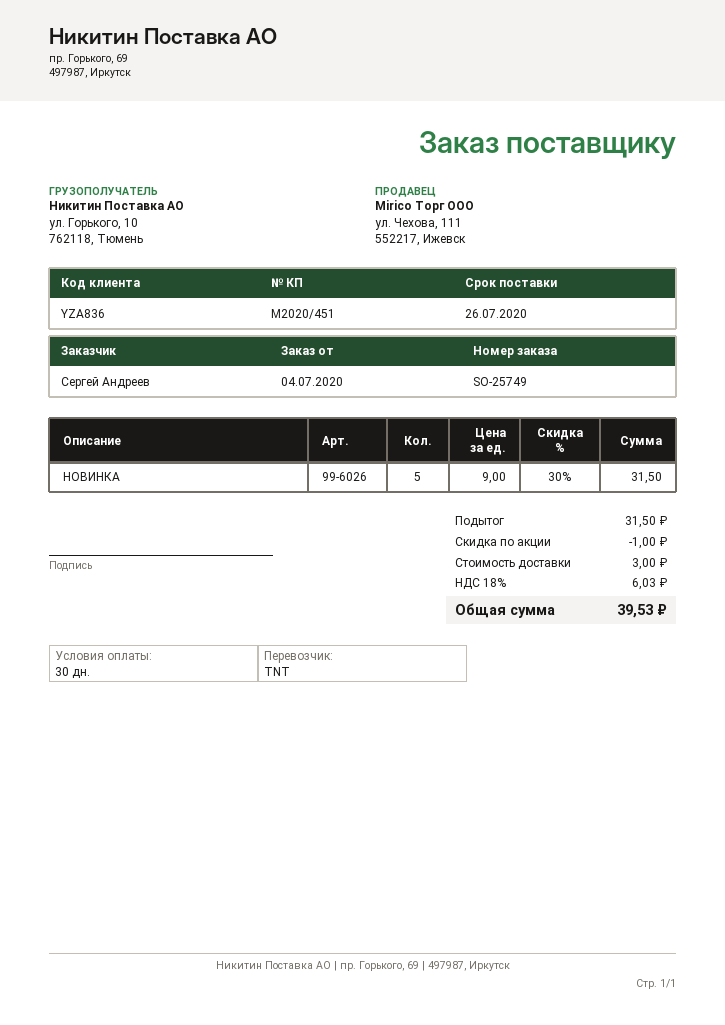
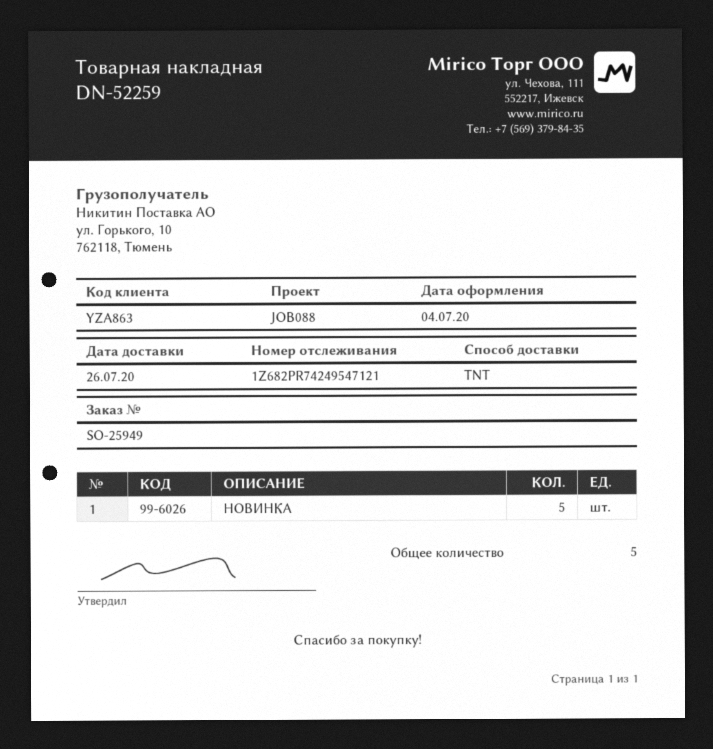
order number: SO-25749 -> SO-25949
customer number: YZA836 -> YZA863

